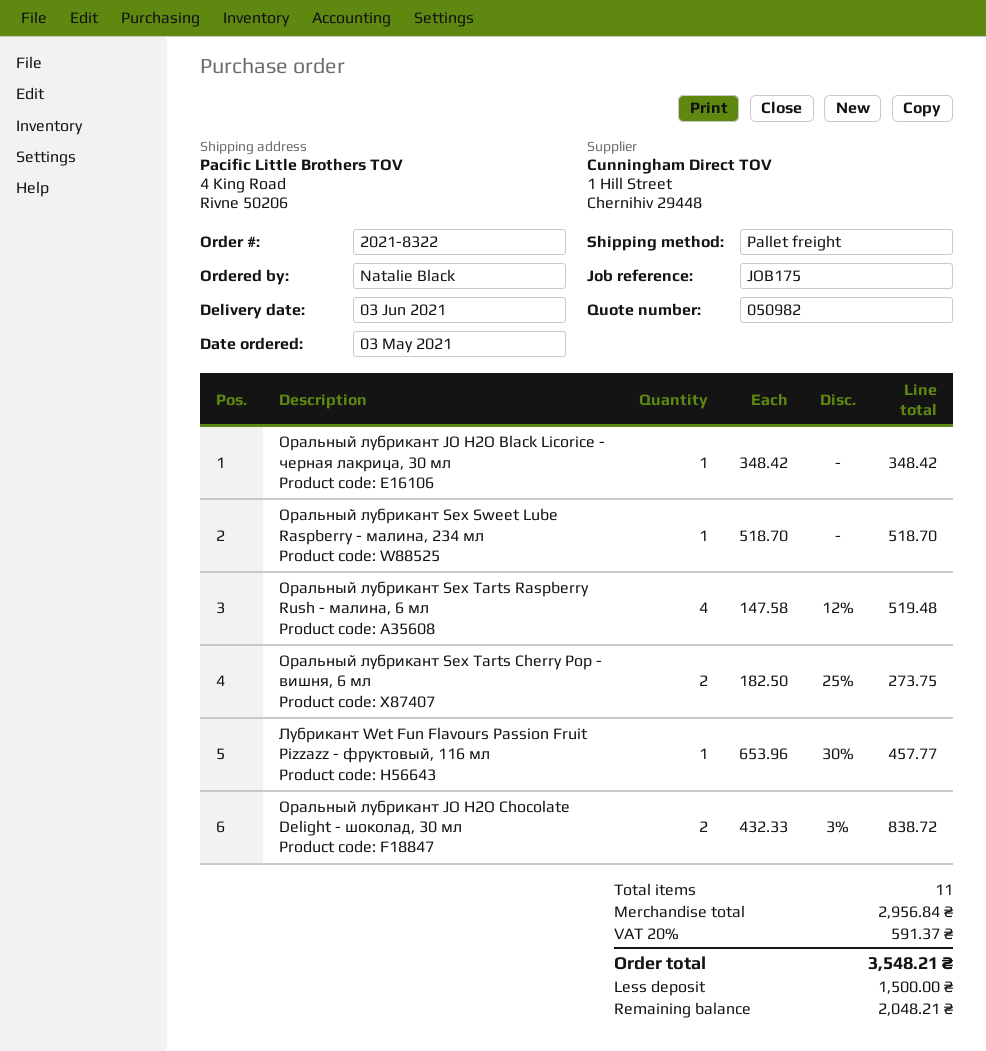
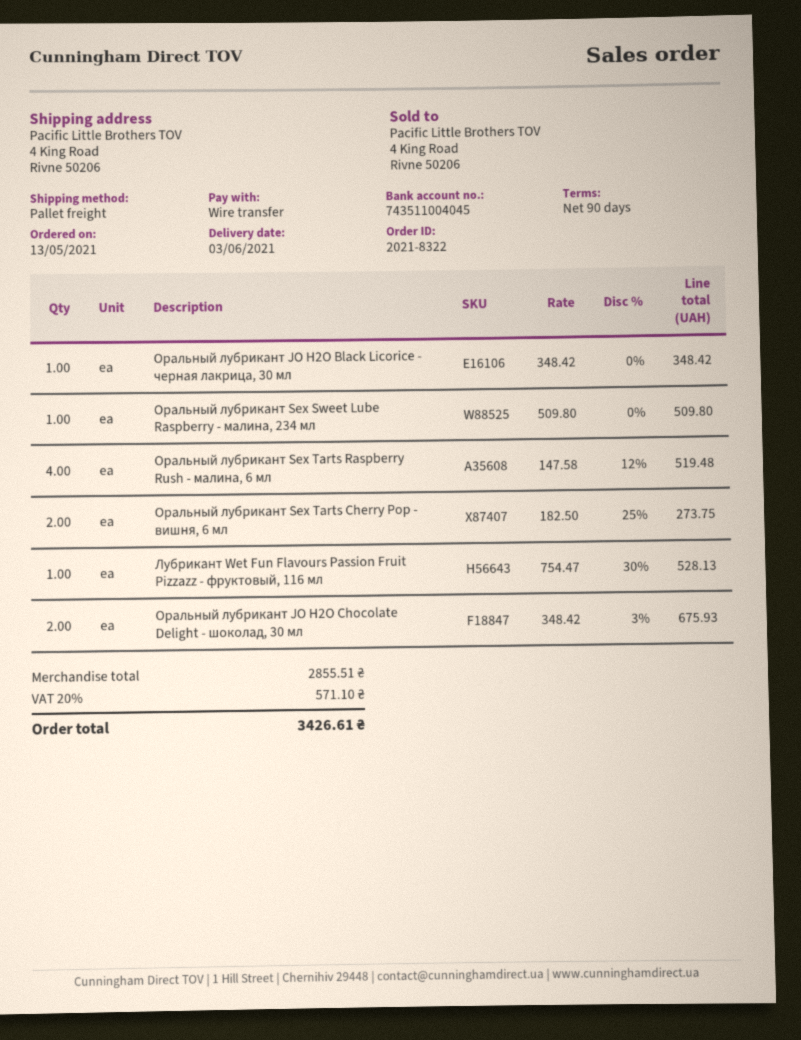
order date: 2021-05-03 -> 2021-05-13
Оральный лубрикант Sex Sweet Lube Raspberry - малина, 234 мл: 1 x 518.70 = 518.70 -> 1 x 509.80 = 509.80
Лубрикант Wet Fun Flavours Passion Fruit Pizzazz - фруктовый, 116 мл: 1 x 653.96 - 30% = 457.77 -> 1 x 754.47 - 30% = 528.13
Оральный лубрикант JO H2O Chocolate Delight - шоколад, 30 мл: 2 x 432.33 - 3% = 838.72 -> 2 x 348.42 - 3% = 675.93
subtotal: 2956.84 -> 2855.51
tax: 20% = 591.37 -> 20% = 571.10
total: 3548.21 -> 3426.61

